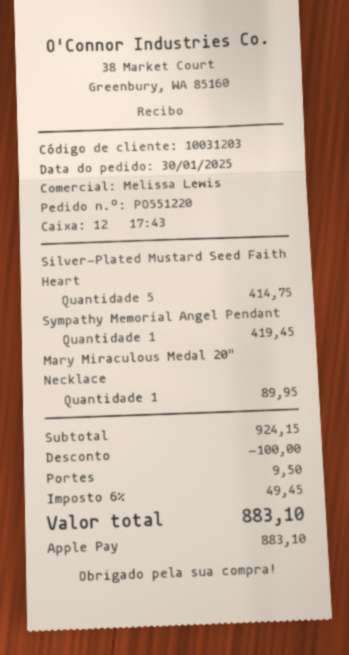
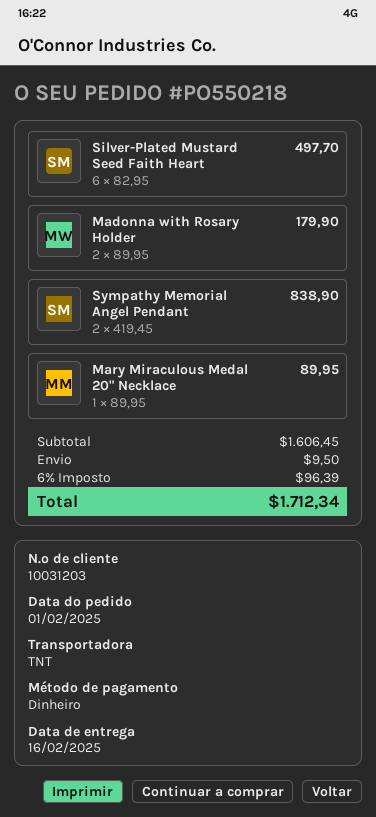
order number: PO551220 -> PO550218
order date: 2025-01-30 -> 2025-02-01
payment method: Apple Pay -> cash
Silver-Plated Mustard Seed Faith Heart: 5 for 414.75 -> 6 for 497.70
Sympathy Memorial Angel Pendant: 1 for 419.45 -> 2 for 838.90
Madonna with Rosary Holder: none -> 2 for 179.90
subtotal: 924.15 -> 1606.45
discount: 100.00 -> none
tax: 6% = 49.45 -> 6% = 96.39
total: 883.10 -> 1712.34

